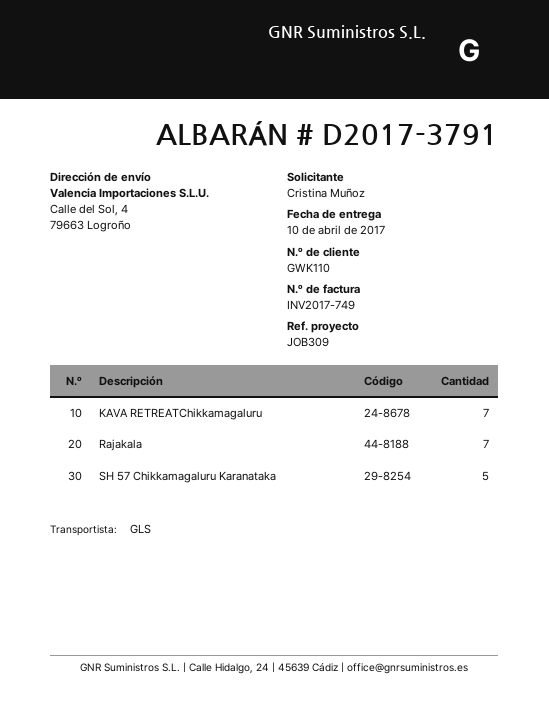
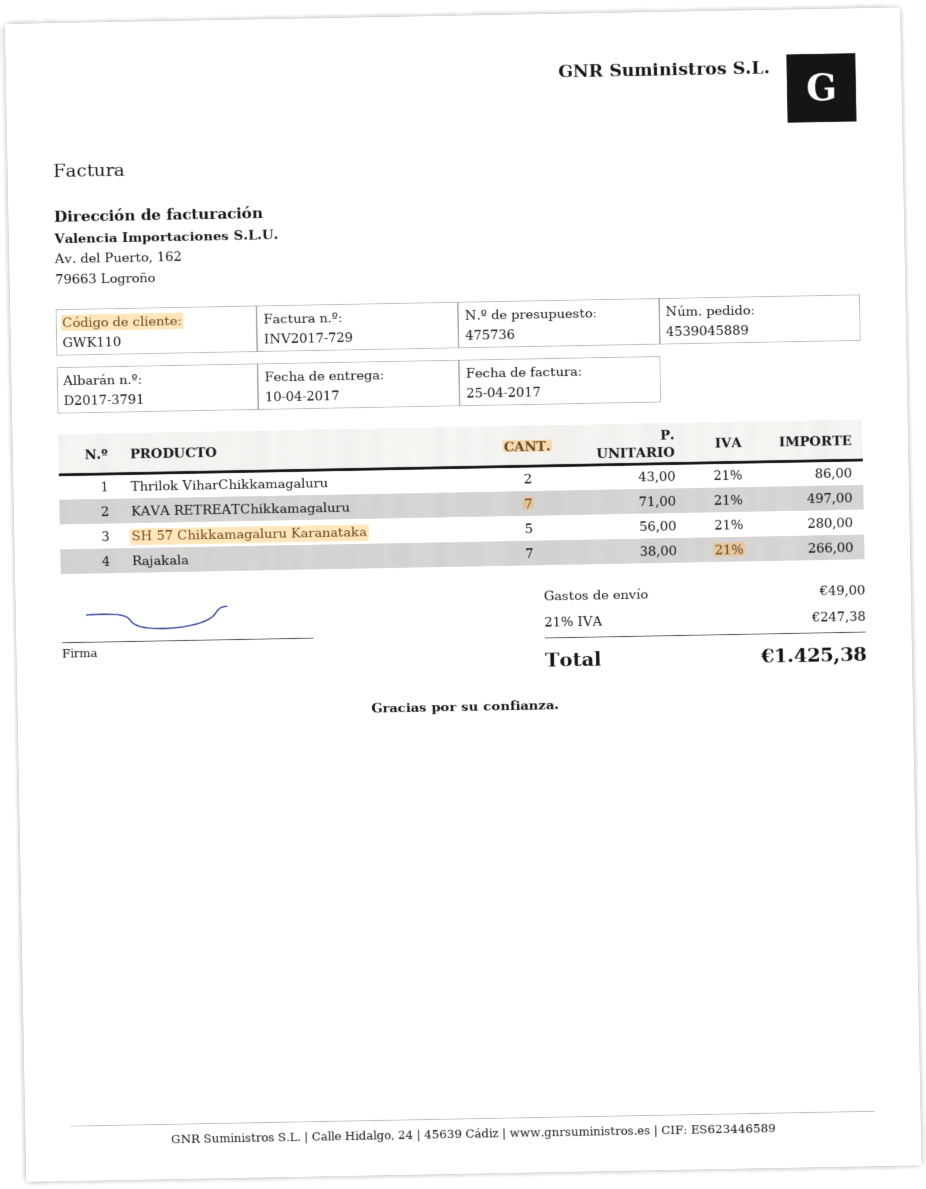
invoice number: INV2017-749 -> INV2017-729
Thrilok ViharChikkamagaluru: none -> 2

